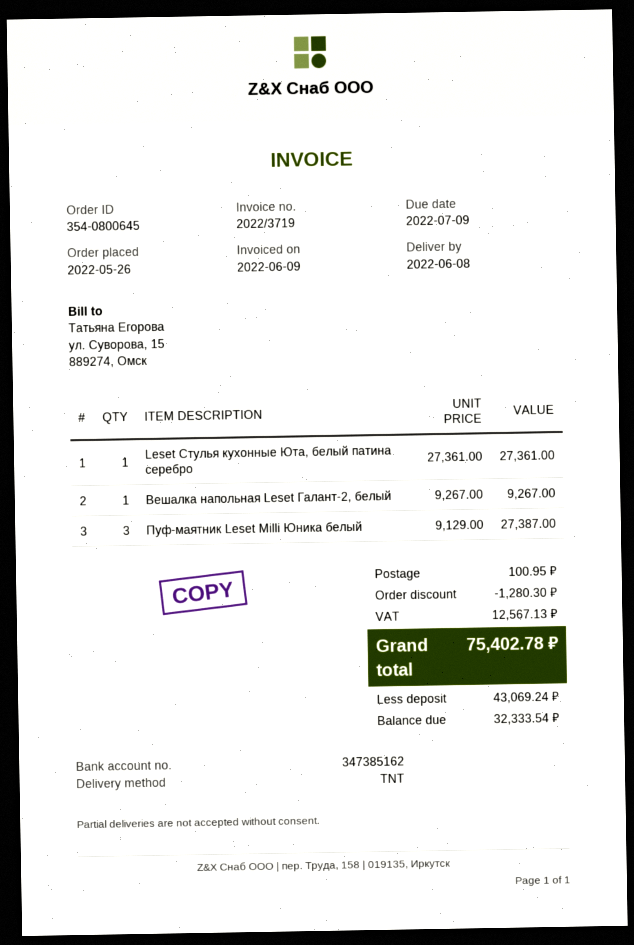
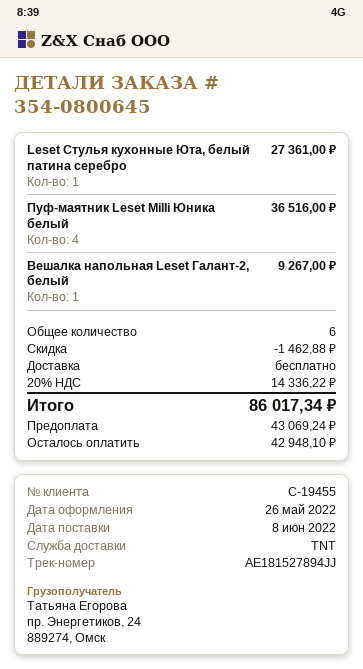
Пуф-маятник Leset Milli Юника белый: 3 for 27387.00 -> 4 for 36516.00
discount: 1280.30 -> 1462.88
shipping: 100.95 -> 0.00
tax: 12567.13 -> 14336.22
total: 75402.78 -> 86017.34
balance: 32333.54 -> 42948.10

